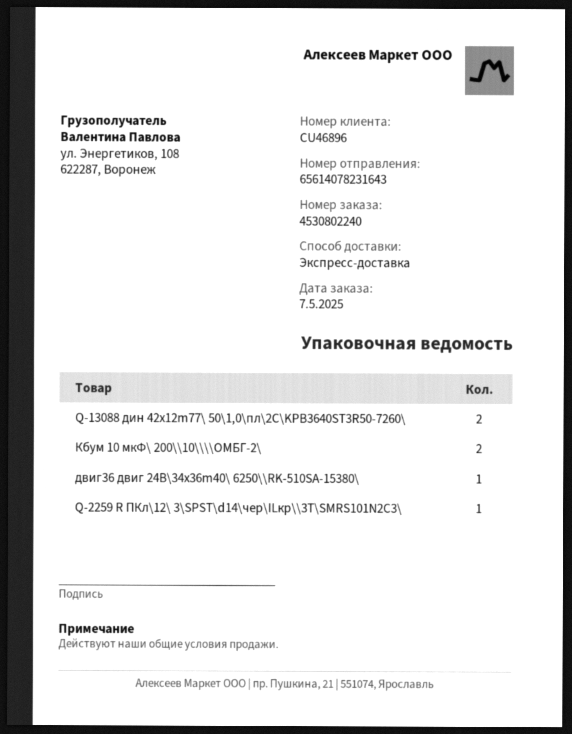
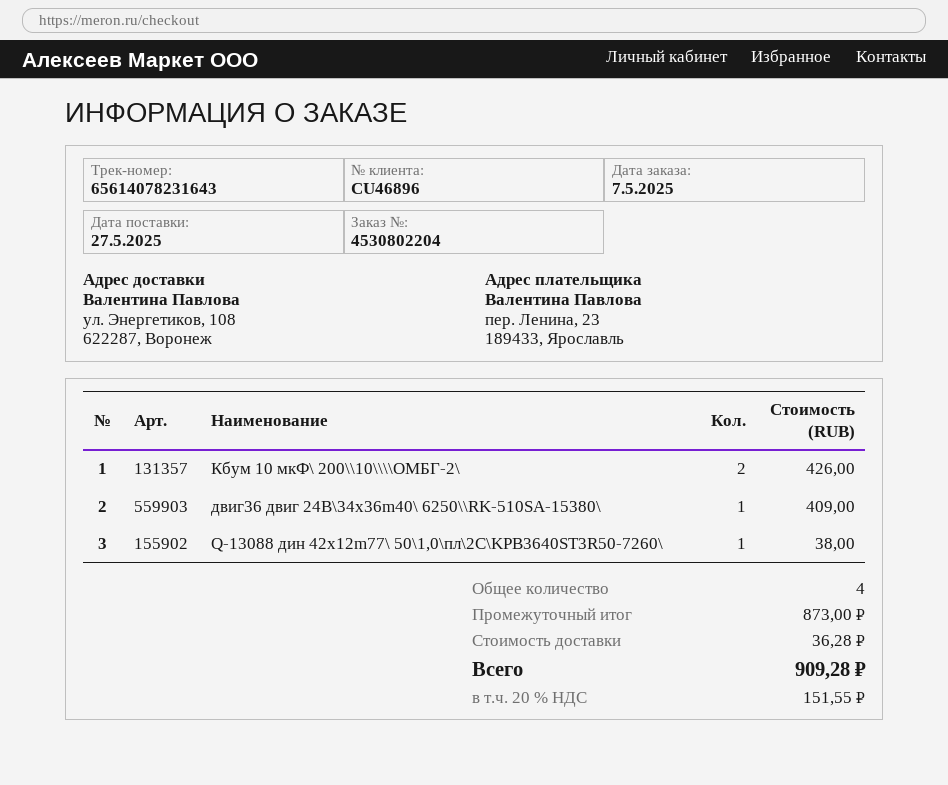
order number: 4530802240 -> 4530802204
Q-13088 дин 42x12m77\ 50\1,0\пл\2C\KPB3640ST3R50-7260\: 2 -> 1
Q-2259 R ПКл\12\ 3\SPST\d14\чер\ILкр\\3T\SMRS101N2C3\: 1 -> none

